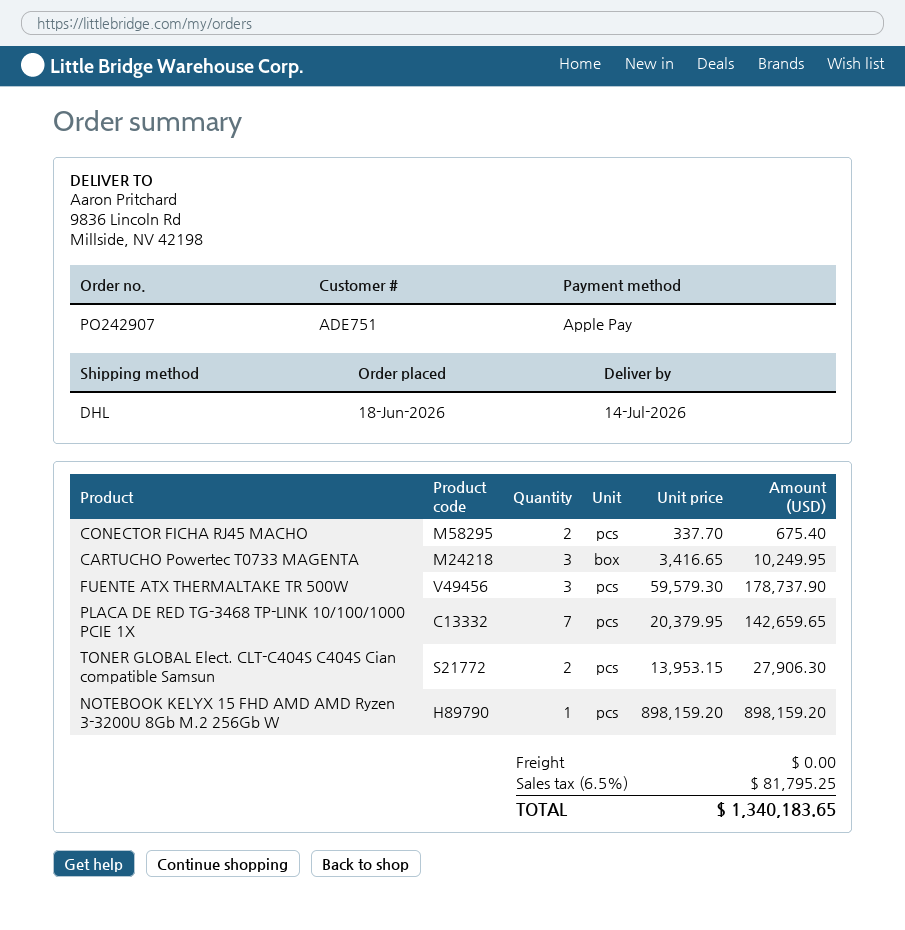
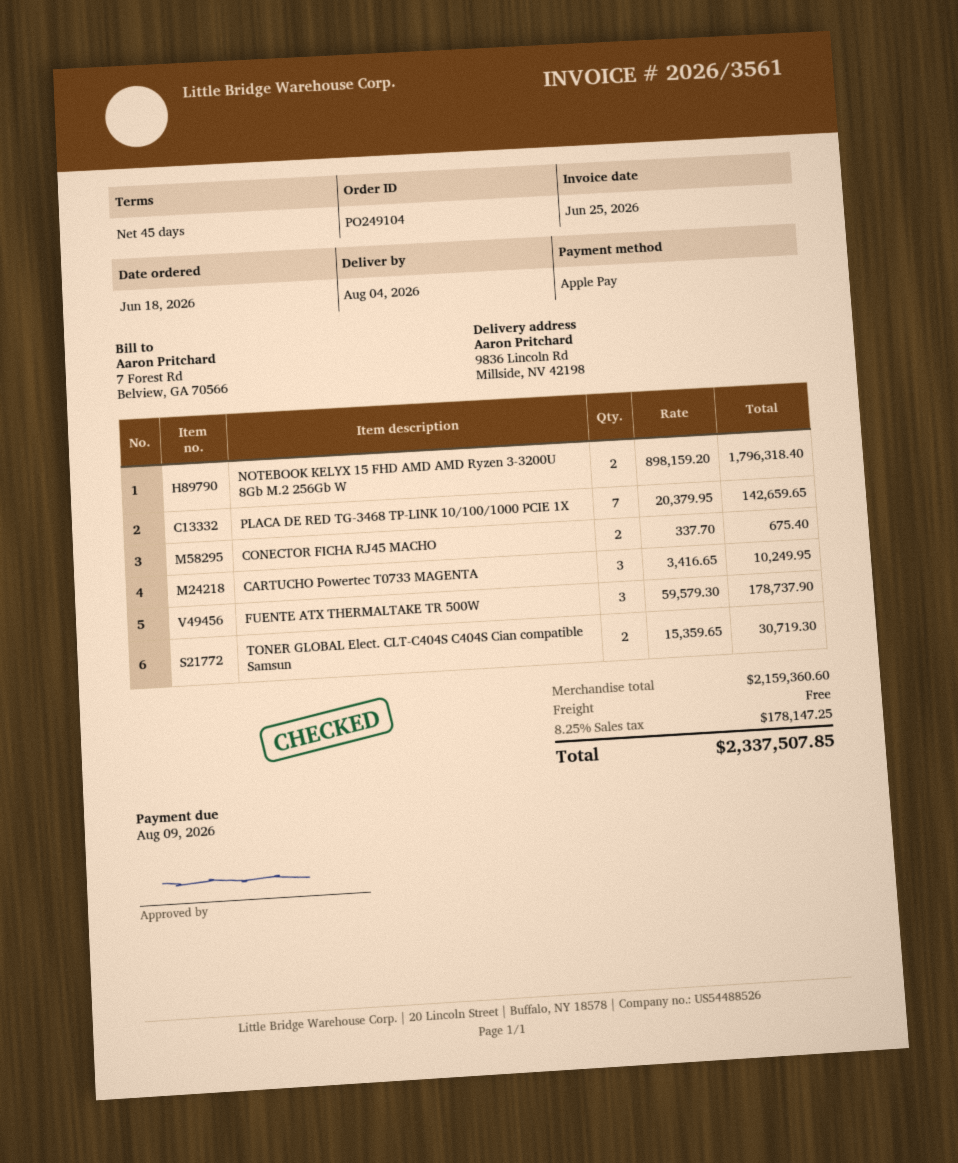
order number: PO242907 -> PO249104
delivery date: 2026-07-14 -> 2026-08-04
TONER GLOBAL Elect. CLT-C404S C404S Cian compatible Samsun: 2 x 13953.15 = 27906.30 -> 2 x 15359.65 = 30719.30
NOTEBOOK KELYX 15 FHD AMD AMD Ryzen 3-3200U 8Gb M.2 256Gb W: 1 x 898159.20 = 898159.20 -> 2 x 898159.20 = 1796318.40
tax: 6.5% = 81795.25 -> 8.25% = 178147.25
total: 1340183.65 -> 2337507.85

